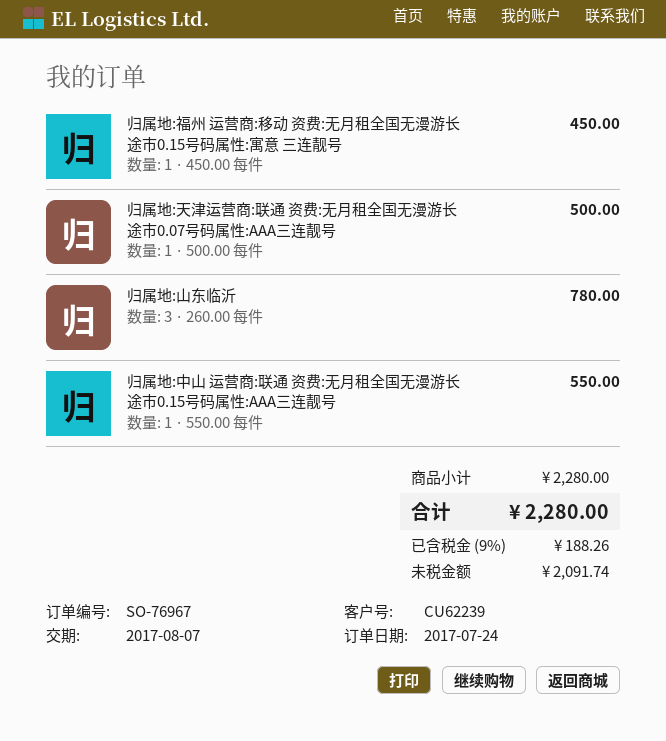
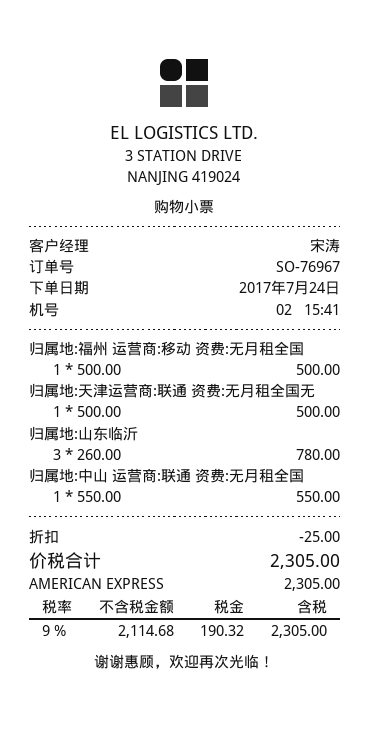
归属地:福州 运营商:移动 资费:无月租全国无漫游长途市0.15号码属性:寓意 三连靓号: 1 x 450.00 = 450.00 -> 1 x 500.00 = 500.00
discount: none -> 25.00
net: 2091.74 -> 2114.68
tax: 9% = 188.26 -> 9% = 190.32
total: 2280.00 -> 2305.00

